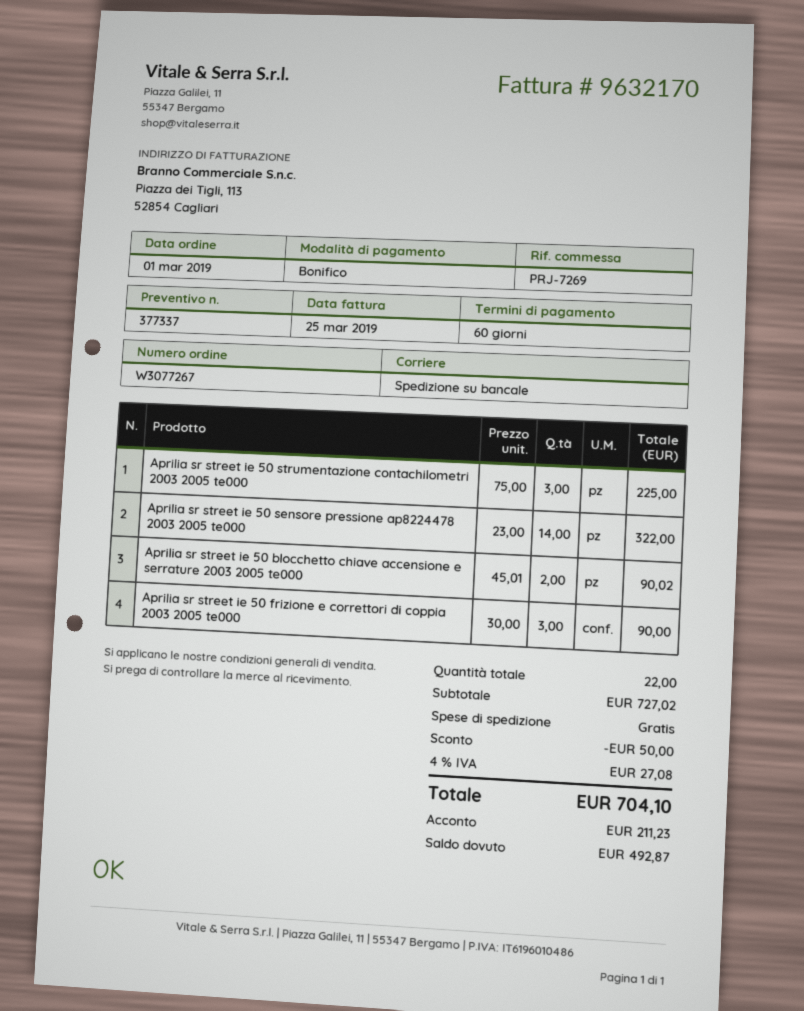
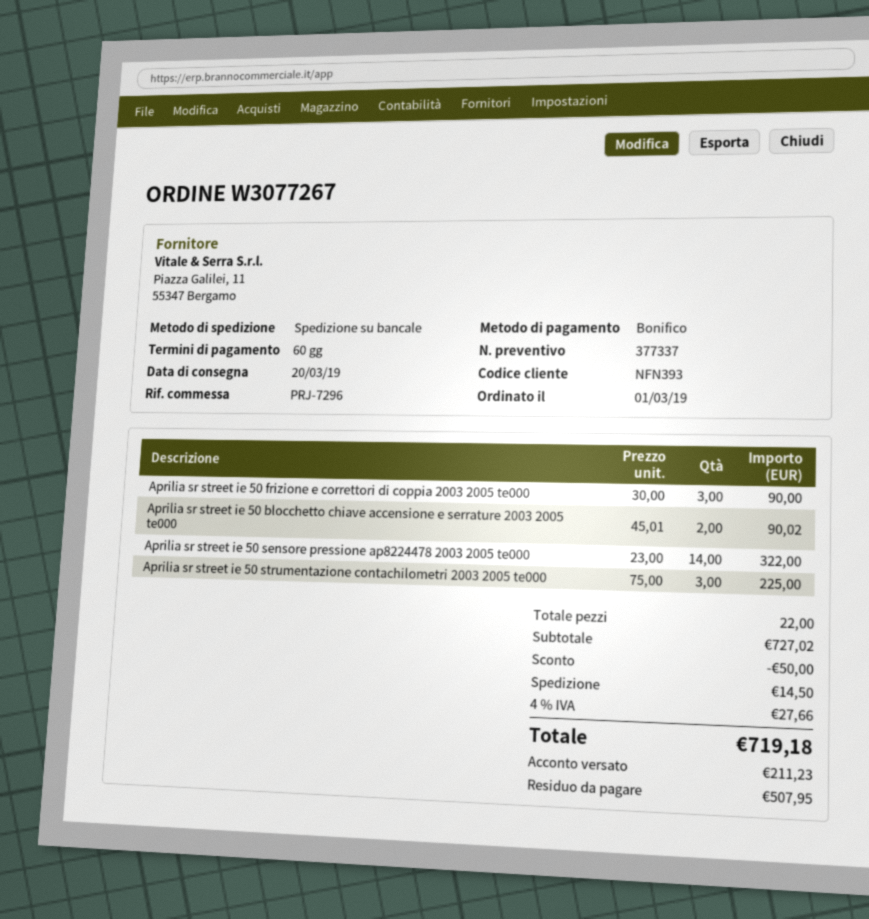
reference: PRJ-7269 -> PRJ-7296
shipping: 0.00 -> 14.50
tax: 4% = 27.08 -> 4% = 27.66
total: 704.10 -> 719.18
balance: 492.87 -> 507.95

